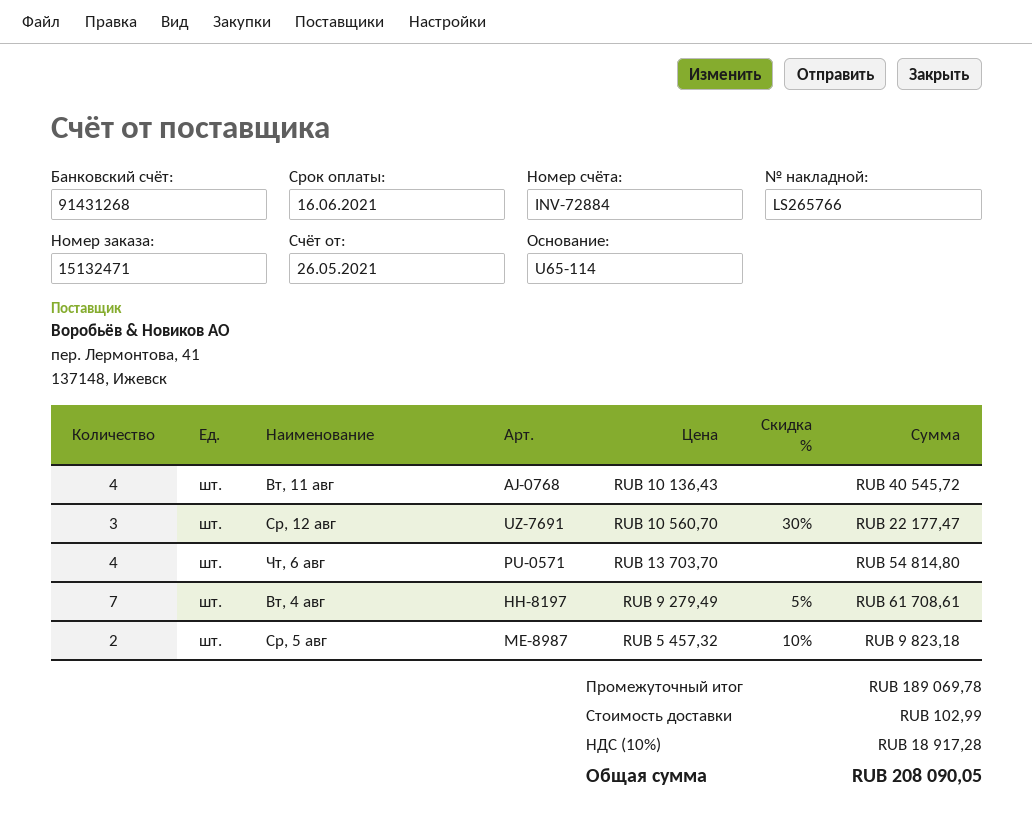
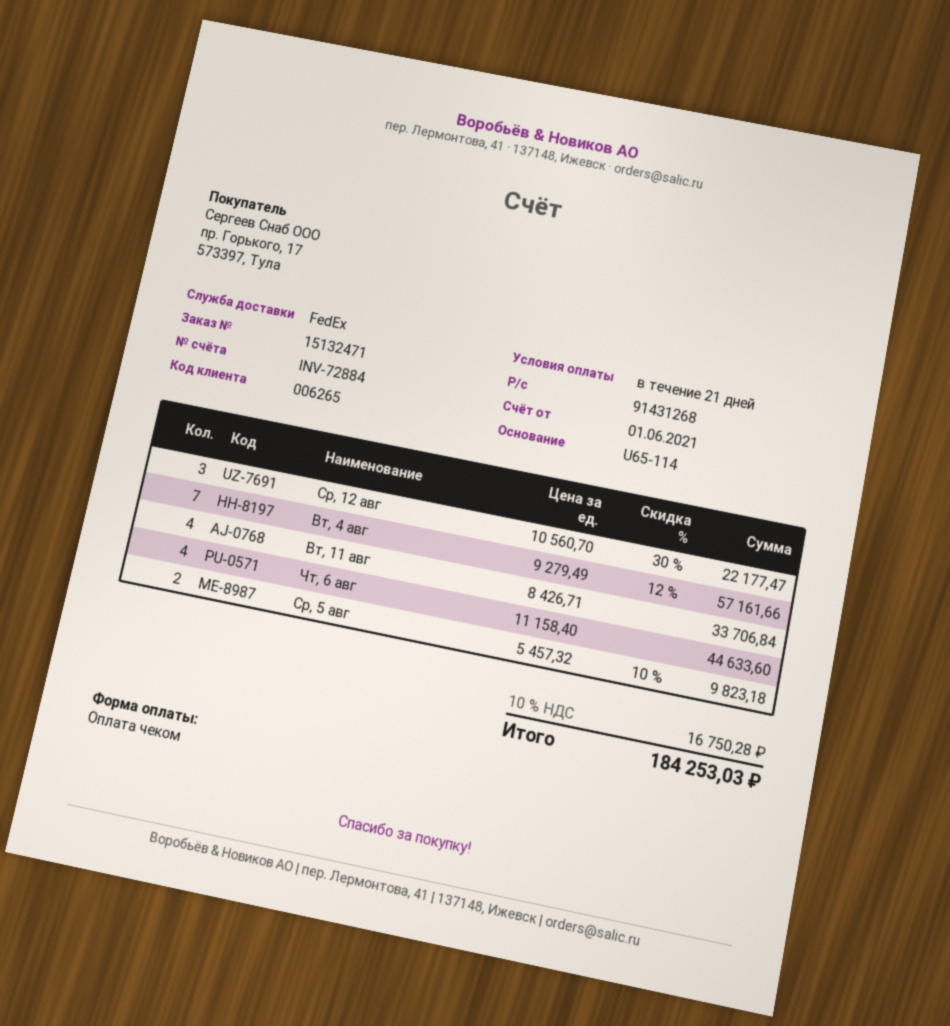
invoice date: 2021-05-26 -> 2021-06-01
Вт, 11 авг: 4 x 10136.43 = 40545.72 -> 4 x 8426.71 = 33706.84
Чт, 6 авг: 4 x 13703.70 = 54814.80 -> 4 x 11158.40 = 44633.60
Вт, 4 авг: 7 x 9279.49 - 5% = 61708.61 -> 7 x 9279.49 - 12% = 57161.66
shipping: 102.99 -> none
tax: 10% = 18917.28 -> 10% = 16750.28
total: 208090.05 -> 184253.03

